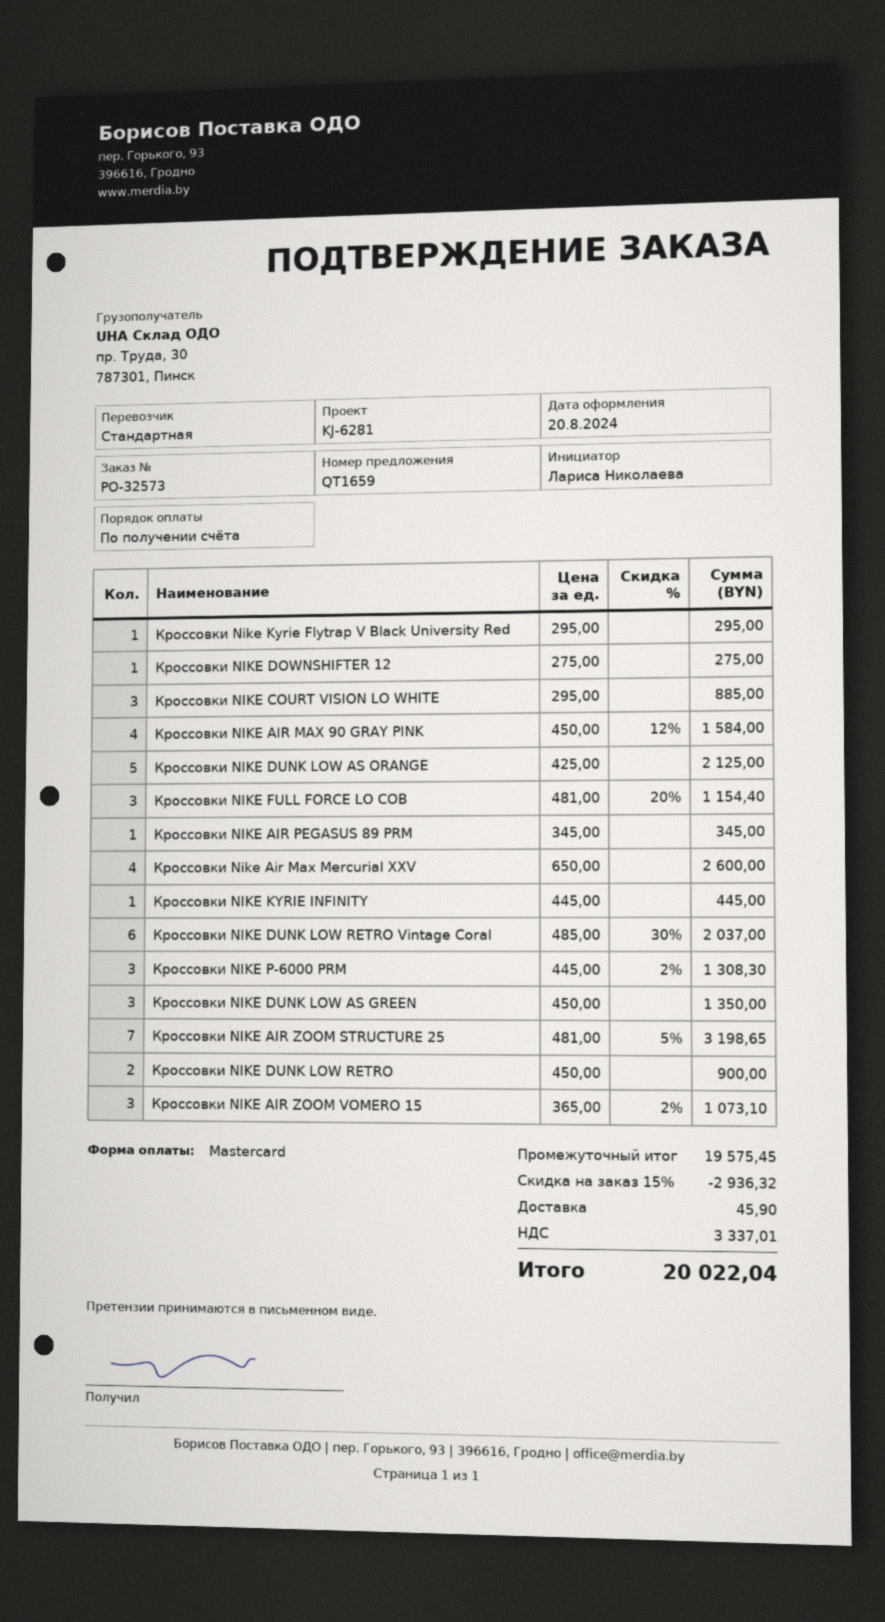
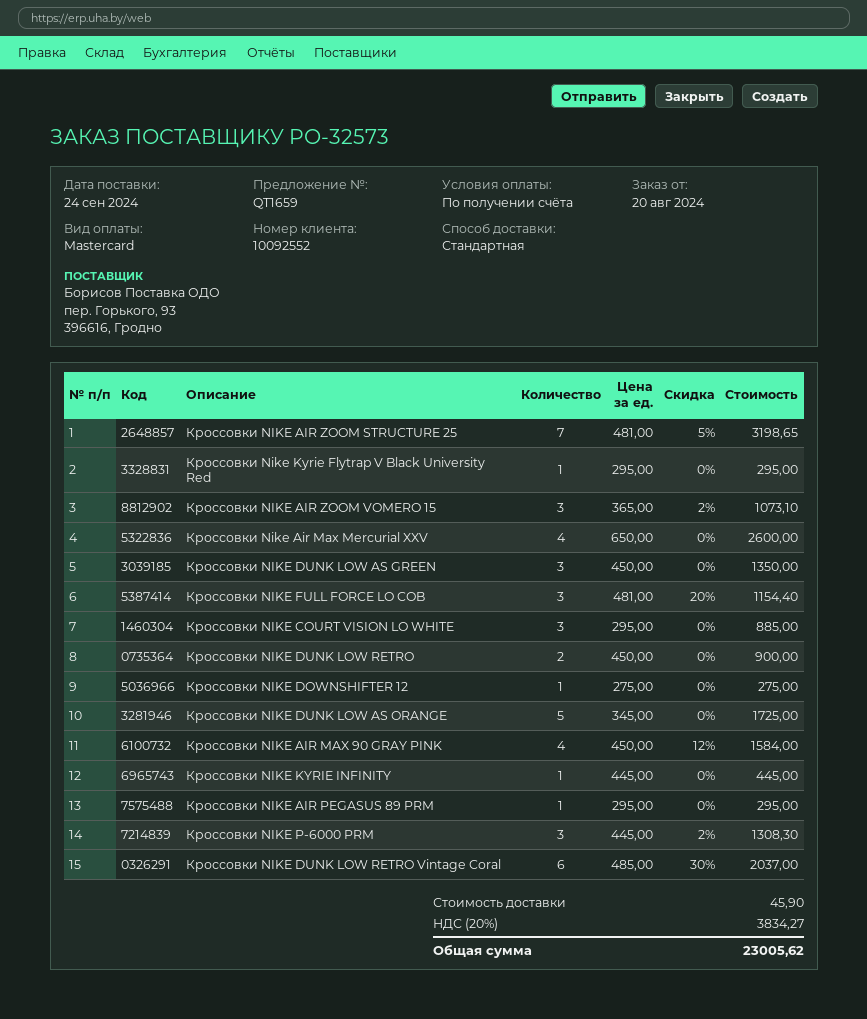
Кроссовки NIKE DUNK LOW AS ORANGE: 5 x 425.00 = 2125.00 -> 5 x 345.00 = 1725.00
Кроссовки NIKE AIR PEGASUS 89 PRM: 1 x 345.00 = 345.00 -> 1 x 295.00 = 295.00
discount: 15% = 2936.32 -> none
tax: 3337.01 -> 3834.27
total: 20022.04 -> 23005.62

